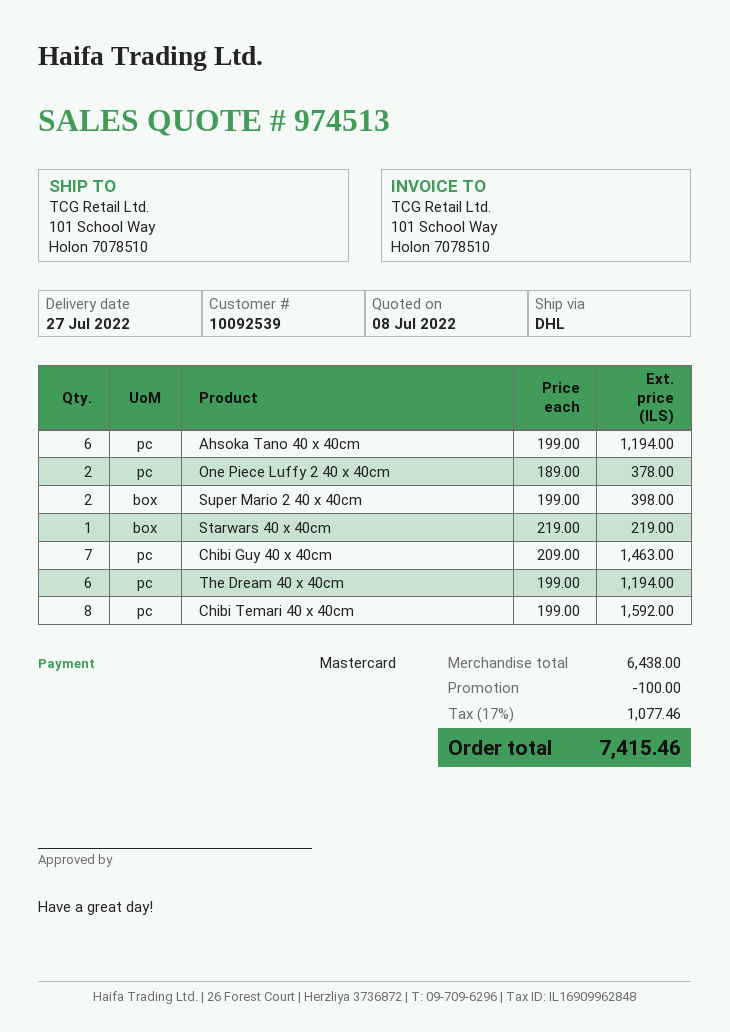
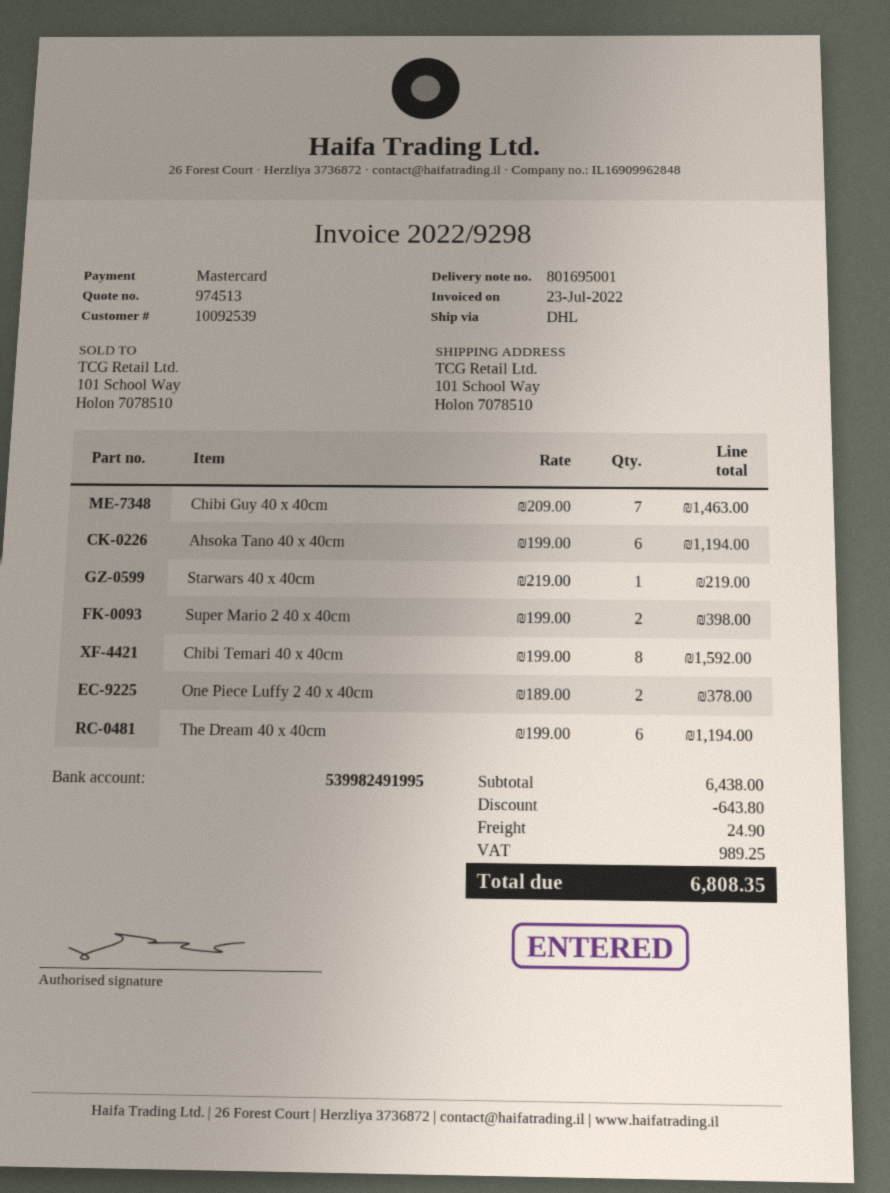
discount: 100.00 -> 643.80
shipping: none -> 24.90
tax: 1077.46 -> 989.25
total: 7415.46 -> 6808.35

